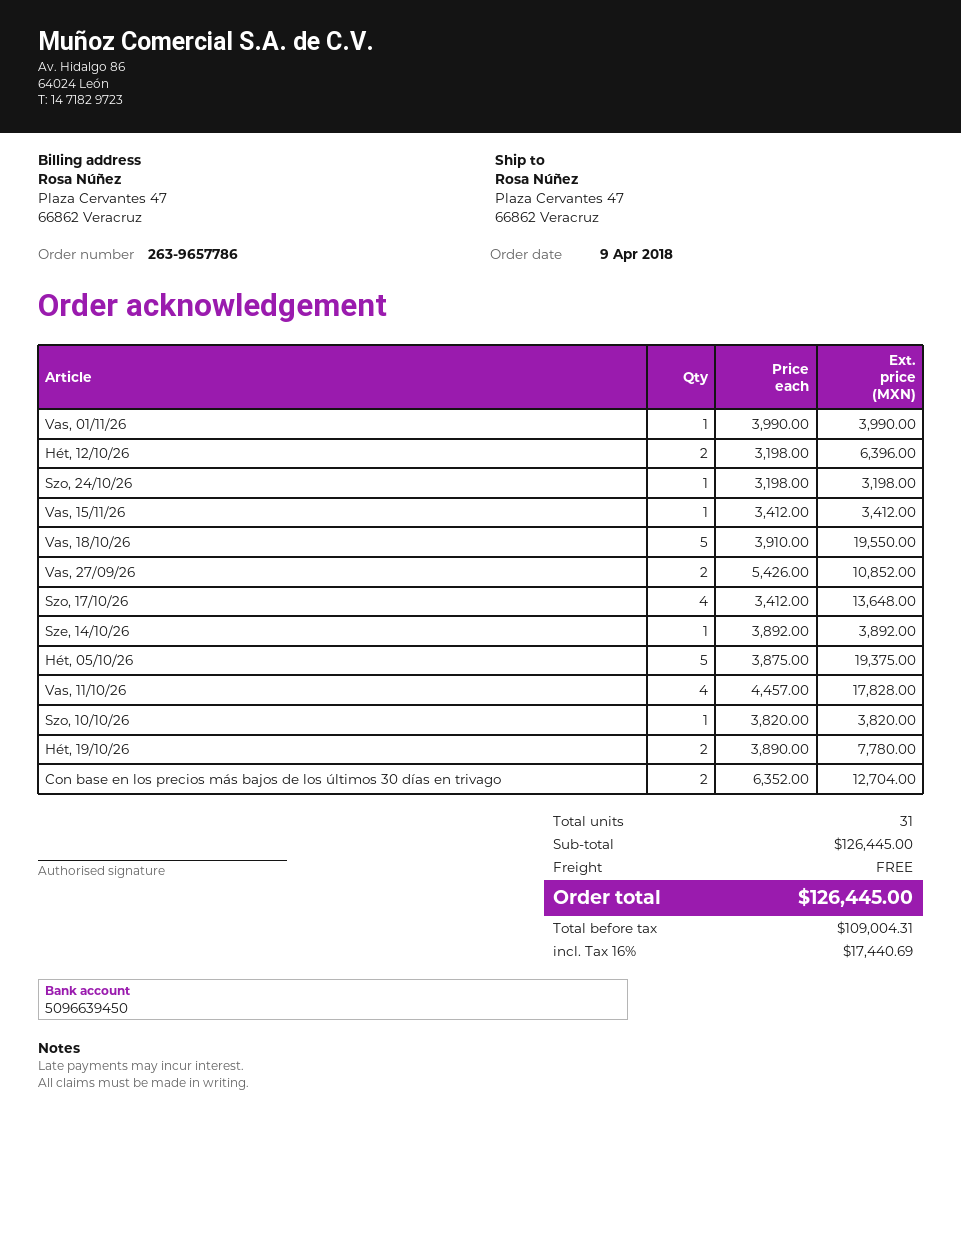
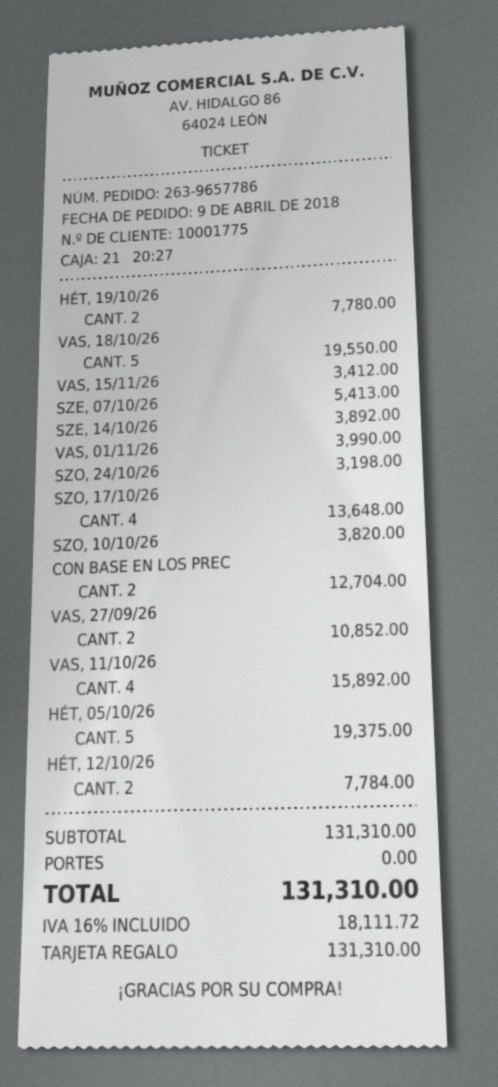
Hét, 12/10/26: 2 for 6396.00 -> 2 for 7784.00
Vas, 11/10/26: 4 for 17828.00 -> 4 for 15892.00
SZE, 07/10/26: none -> 1 for 5413.00
subtotal: 126445.00 -> 131310.00
tax: 16% = 17440.69 -> 16% = 18111.72
total: 126445.00 -> 131310.00

